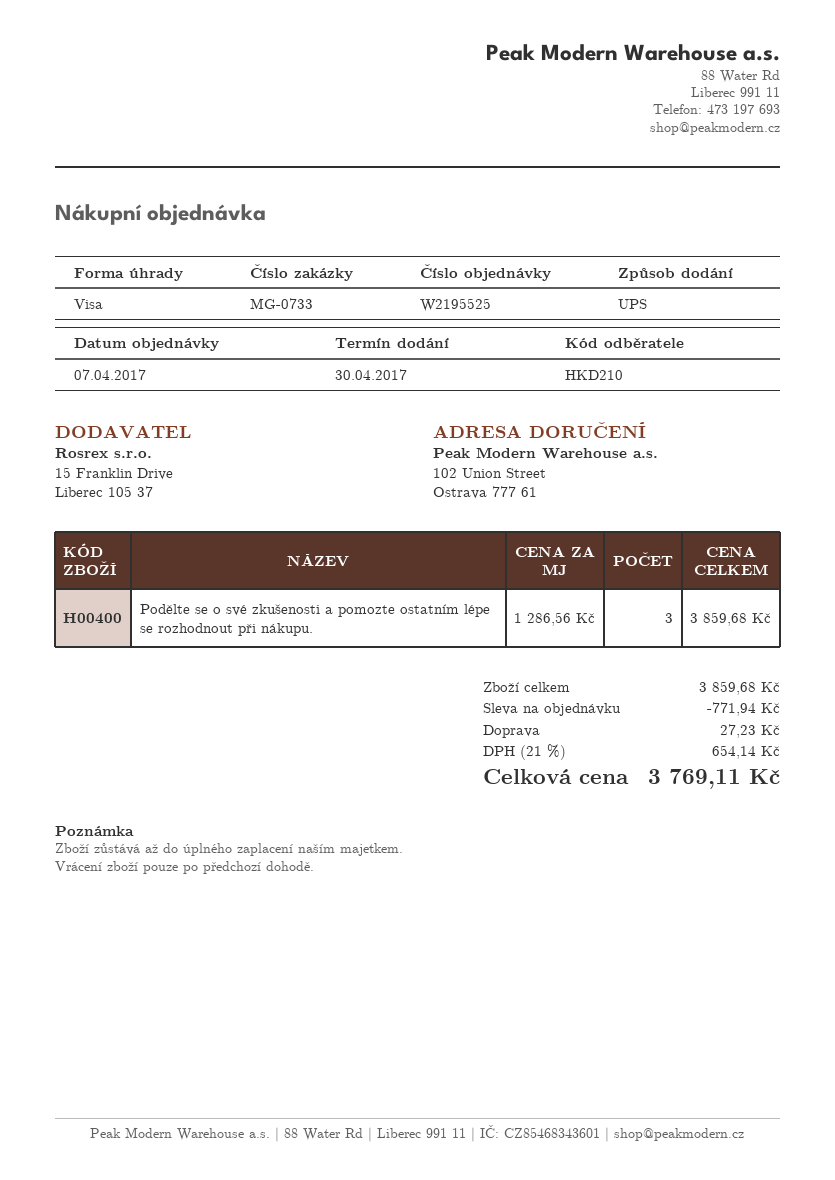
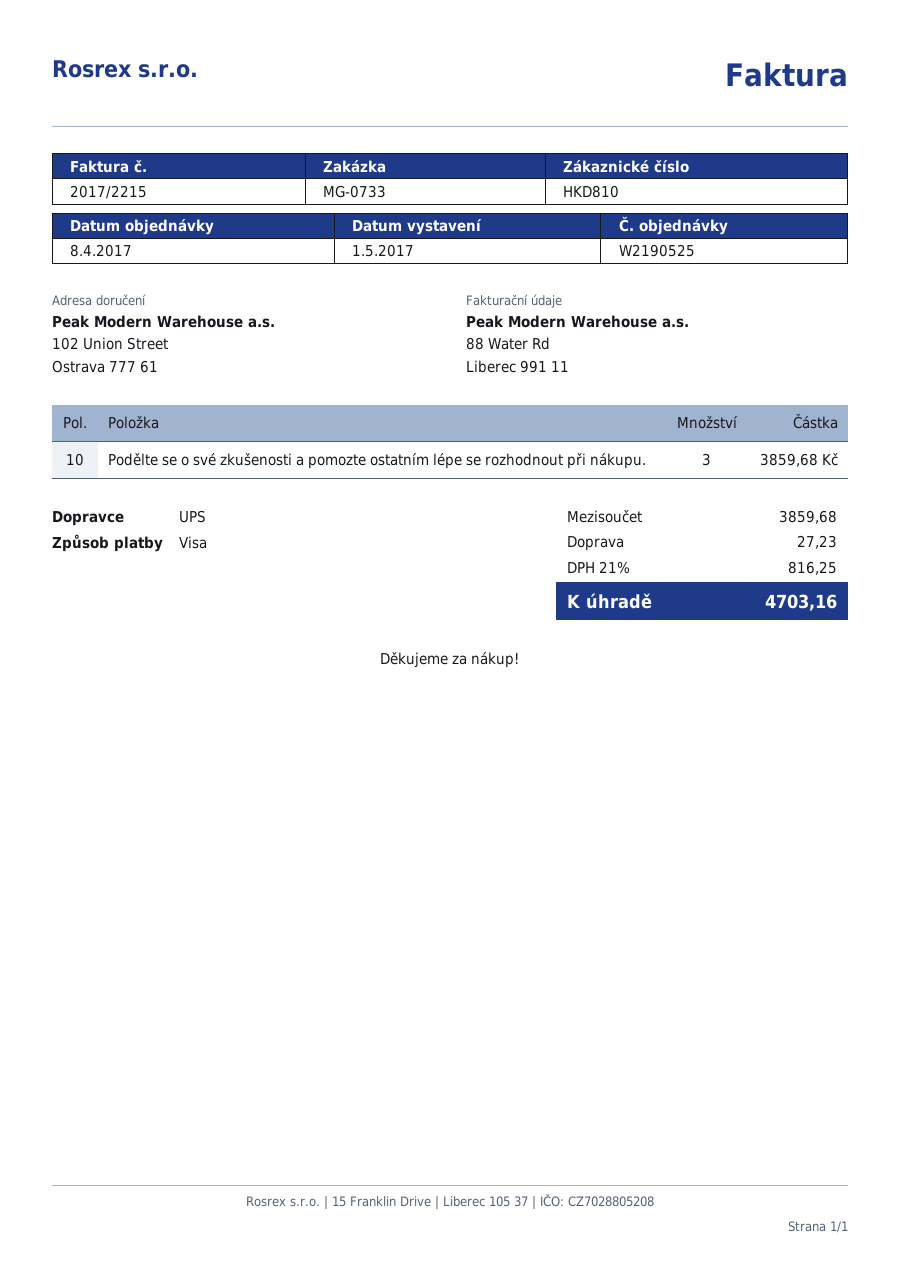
order number: W2195525 -> W2190525
order date: 2017-04-07 -> 2017-04-08
customer number: HKD210 -> HKD810
discount: 771.94 -> none
tax: 21% = 654.14 -> 21% = 816.25
total: 3769.11 -> 4703.16

